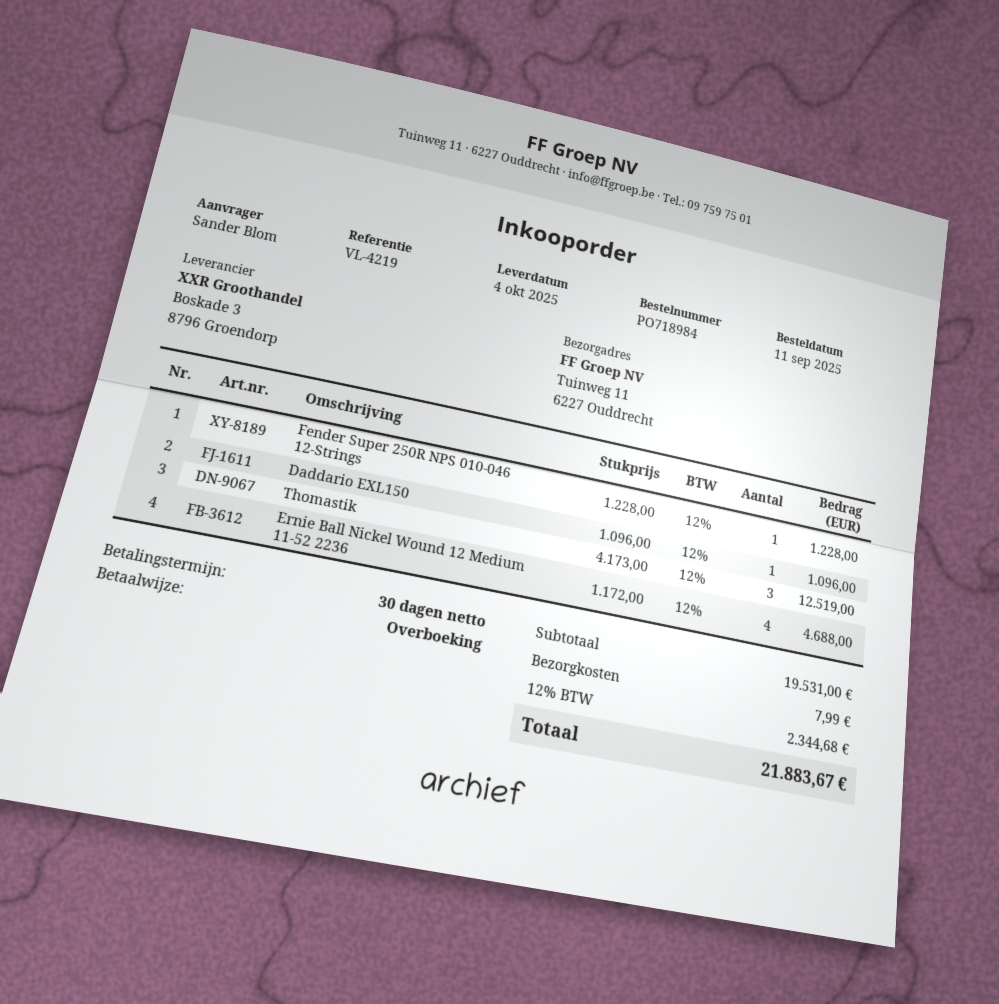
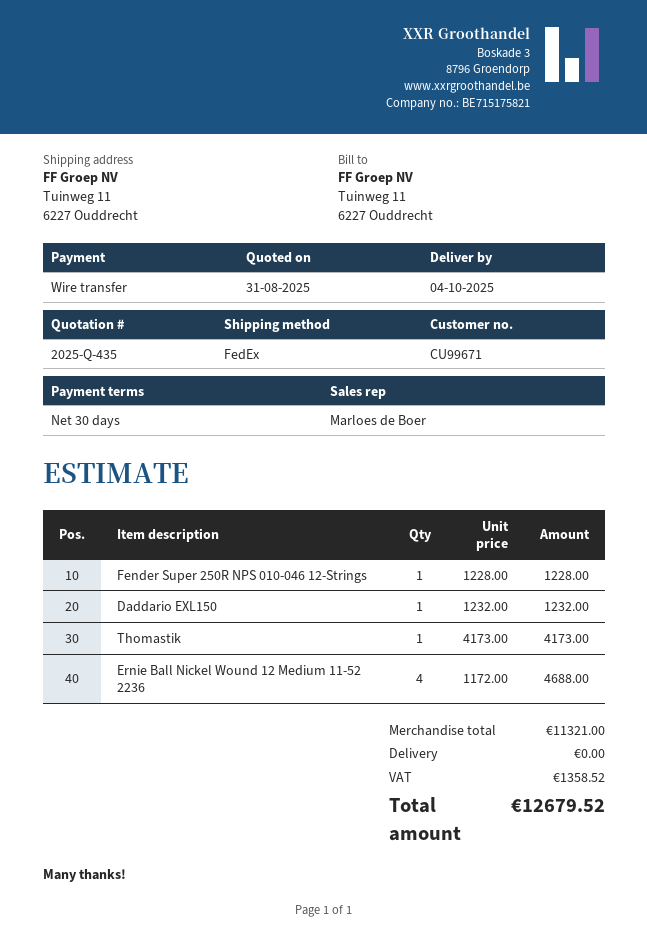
Daddario EXL150: 1 x 1096.00 = 1096.00 -> 1 x 1232.00 = 1232.00
Thomastik: 3 x 4173.00 = 12519.00 -> 1 x 4173.00 = 4173.00
subtotal: 19531.00 -> 11321.00
shipping: 7.99 -> 0.00
tax: 2344.68 -> 1358.52
total: 21883.67 -> 12679.52

